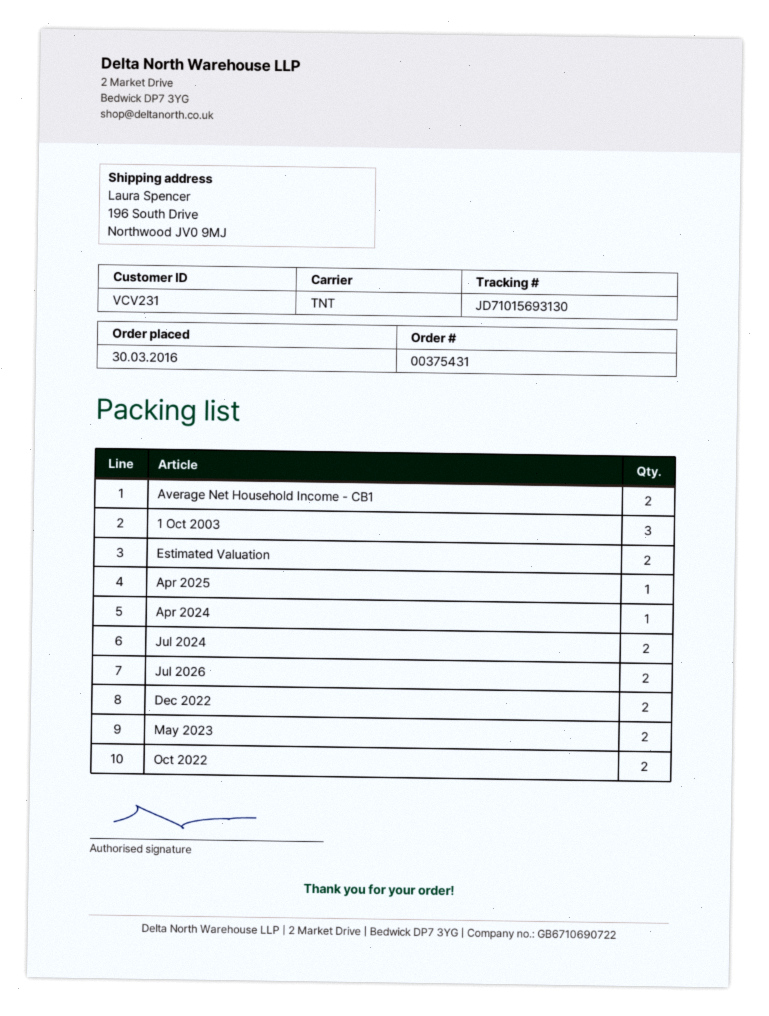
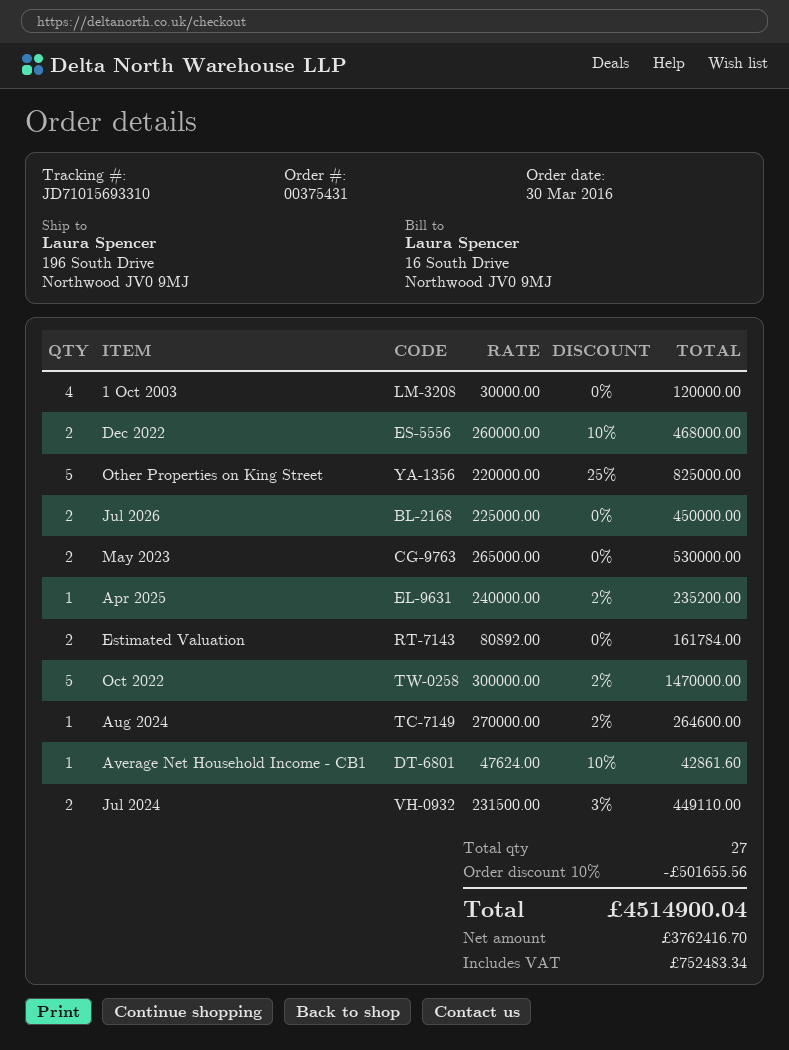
tracking number: JD71015693130 -> JD71015693310
Average Net Household Income - CB1: 2 -> 1
1 Oct 2003: 3 -> 4
Apr 2024: 1 -> none
Oct 2022: 2 -> 5
Other Properties on King Street: none -> 5
Aug 2024: none -> 1

